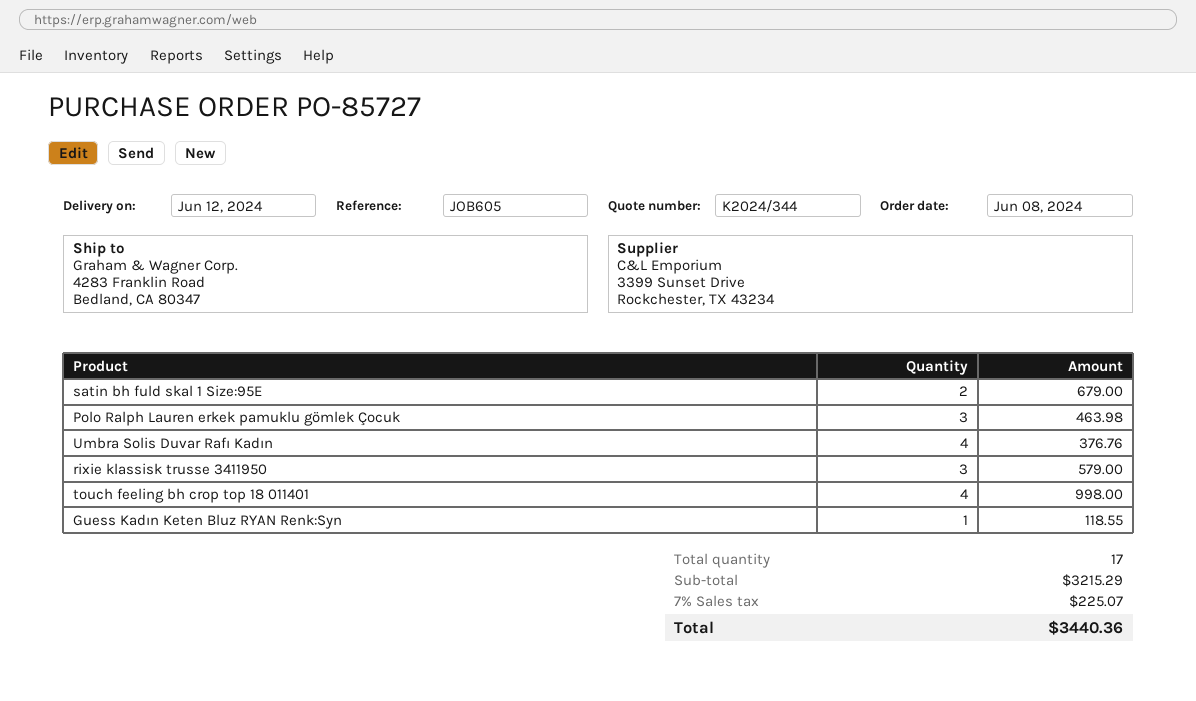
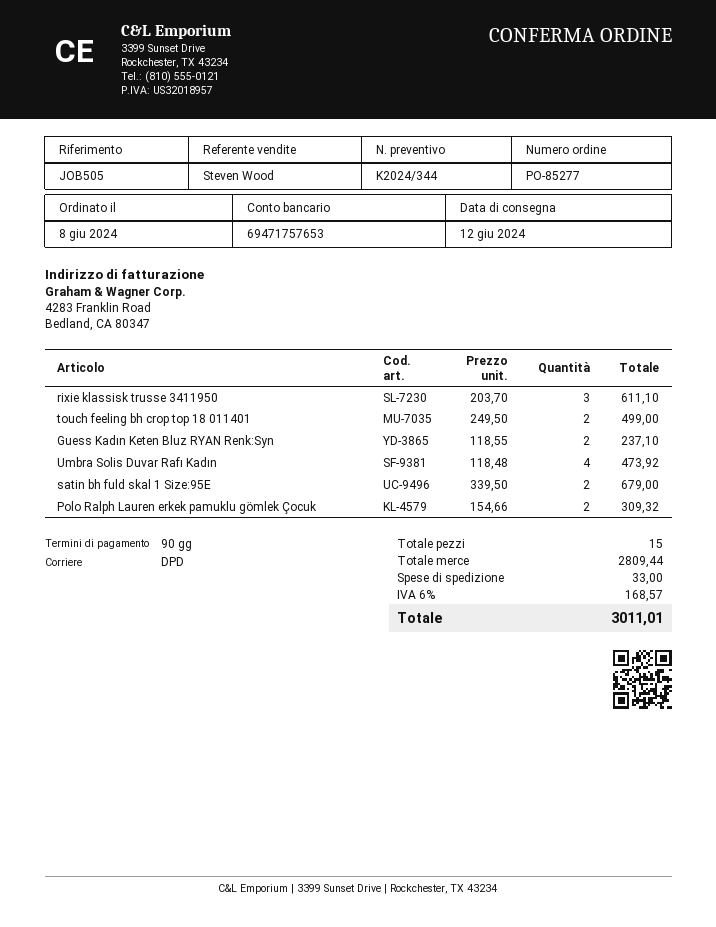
order number: PO-85727 -> PO-85277
reference: JOB605 -> JOB505
Polo Ralph Lauren erkek pamuklu gömlek Çocuk: 3 for 463.98 -> 2 for 309.32
Umbra Solis Duvar Rafı Kadın: 4 for 376.76 -> 4 for 473.92
rixie klassisk trusse 3411950: 3 for 579.00 -> 3 for 611.10
touch feeling bh crop top 18 011401: 4 for 998.00 -> 2 for 499.00
Guess Kadın Keten Bluz RYAN Renk:Syn: 1 for 118.55 -> 2 for 237.10
total quantity: 17 -> 15
subtotal: 3215.29 -> 2809.44
shipping: none -> 33.00
tax: 7% = 225.07 -> 6% = 168.57
total: 3440.36 -> 3011.01

